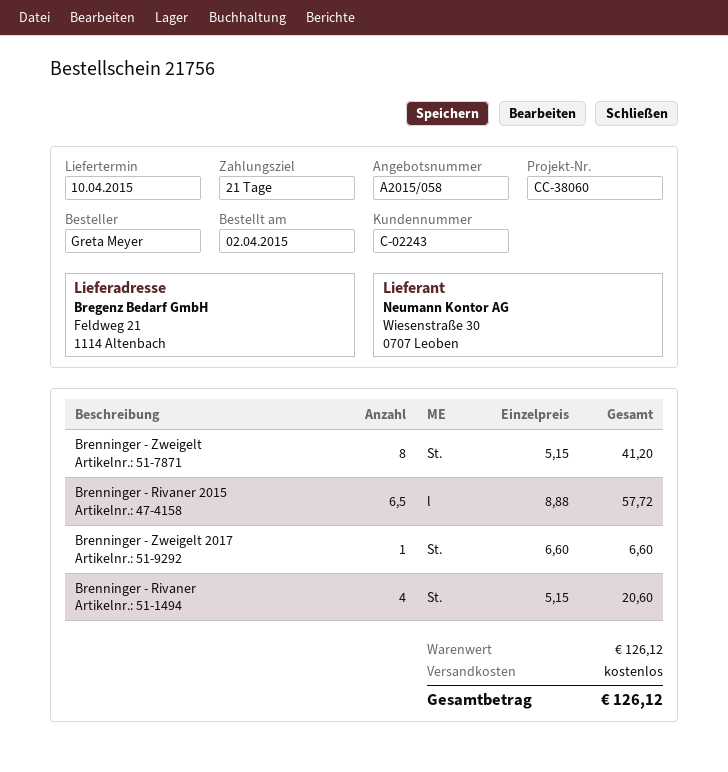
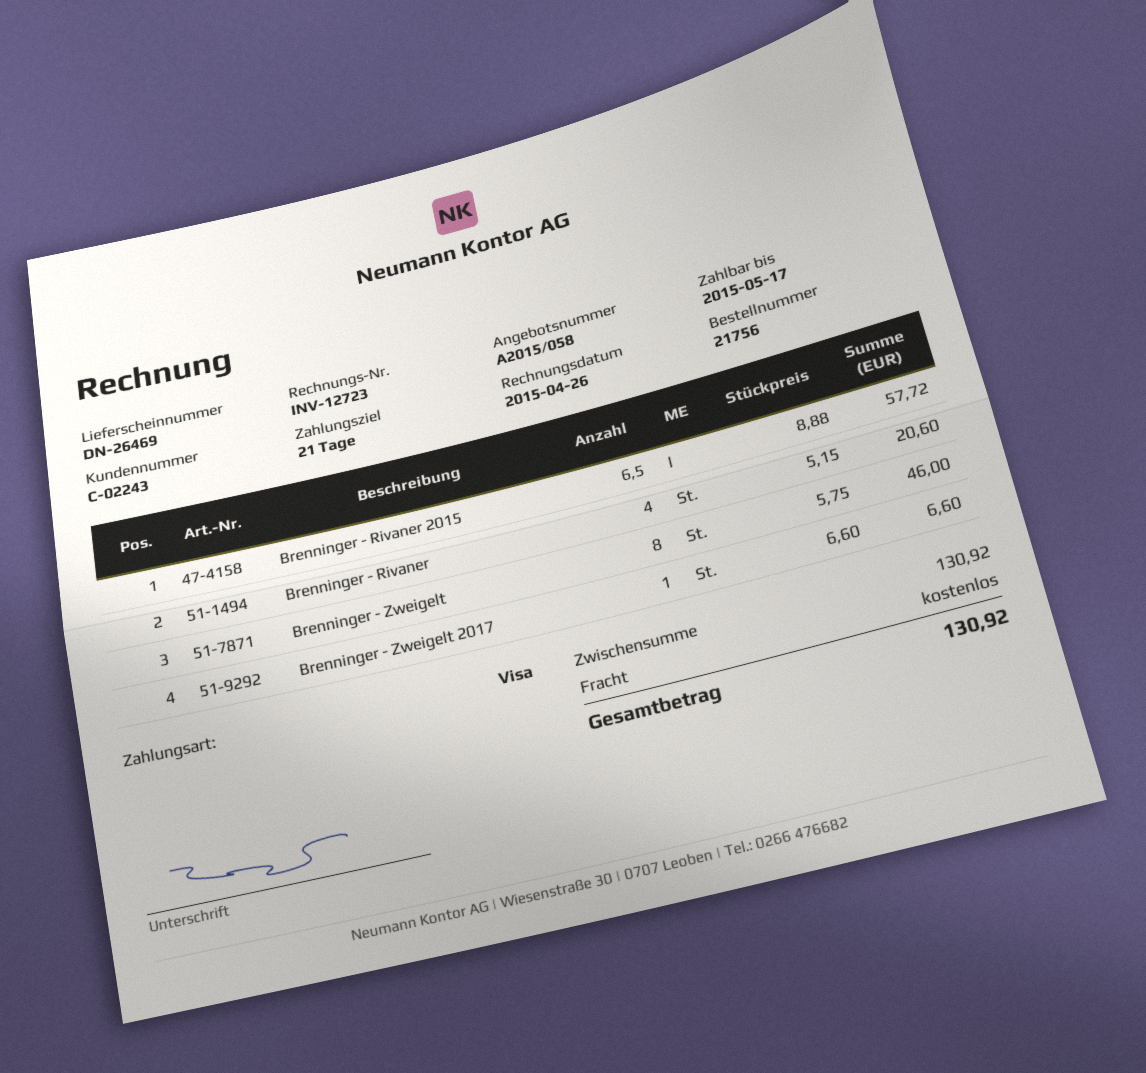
Brenninger - Zweigelt: 8 x 5.15 = 41.20 -> 8 x 5.75 = 46.00
subtotal: 126.12 -> 130.92
total: 126.12 -> 130.92

